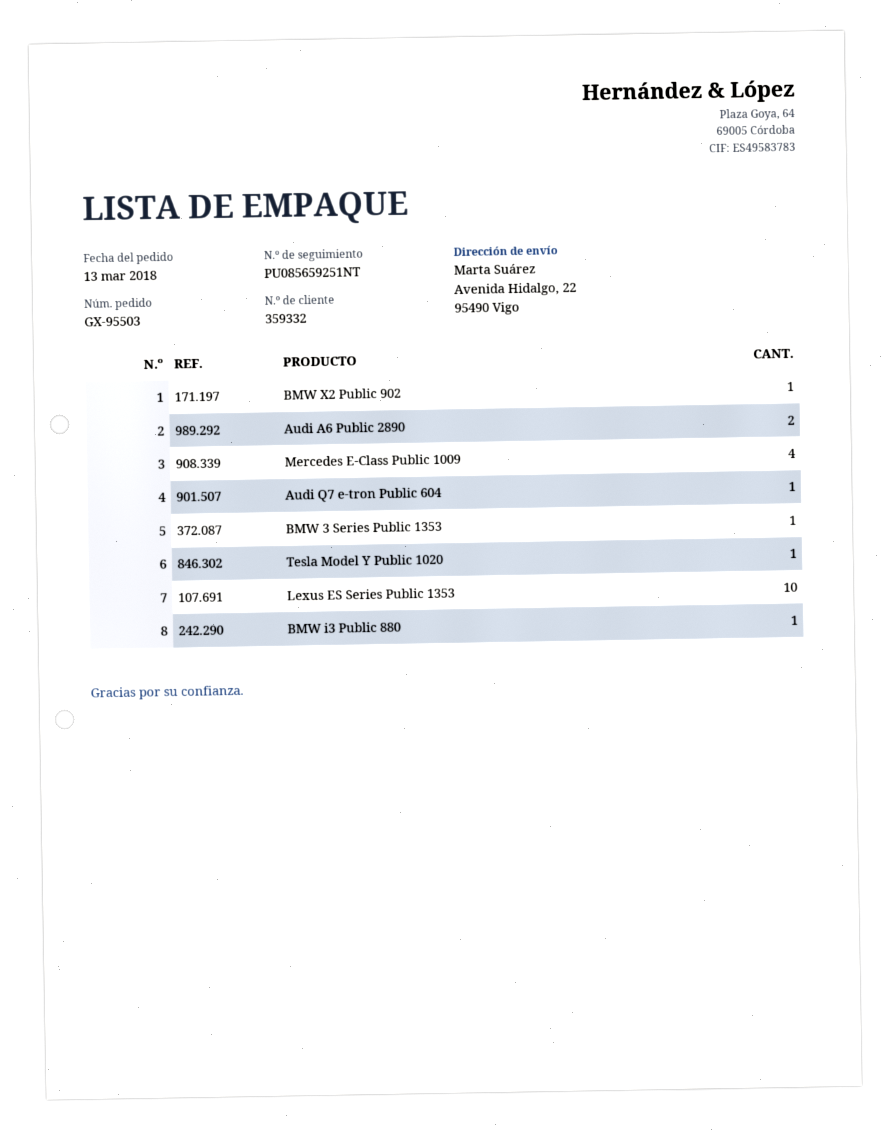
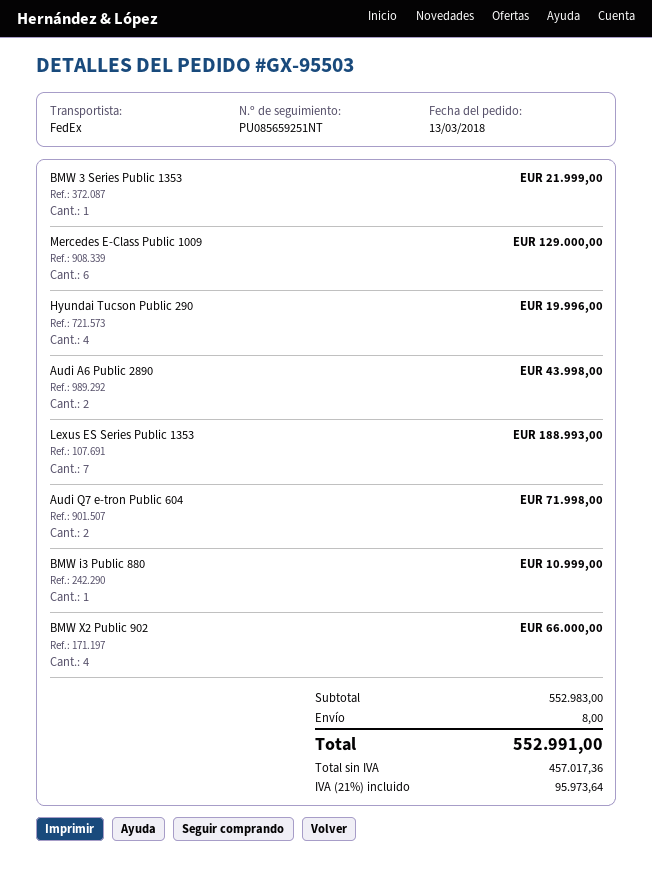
BMW X2 Public 902: 1 -> 4
Mercedes E-Class Public 1009: 4 -> 6
Audi Q7 e-tron Public 604: 1 -> 2
Tesla Model Y Public 1020: 1 -> none
Lexus ES Series Public 1353: 10 -> 7
Hyundai Tucson Public 290: none -> 4

